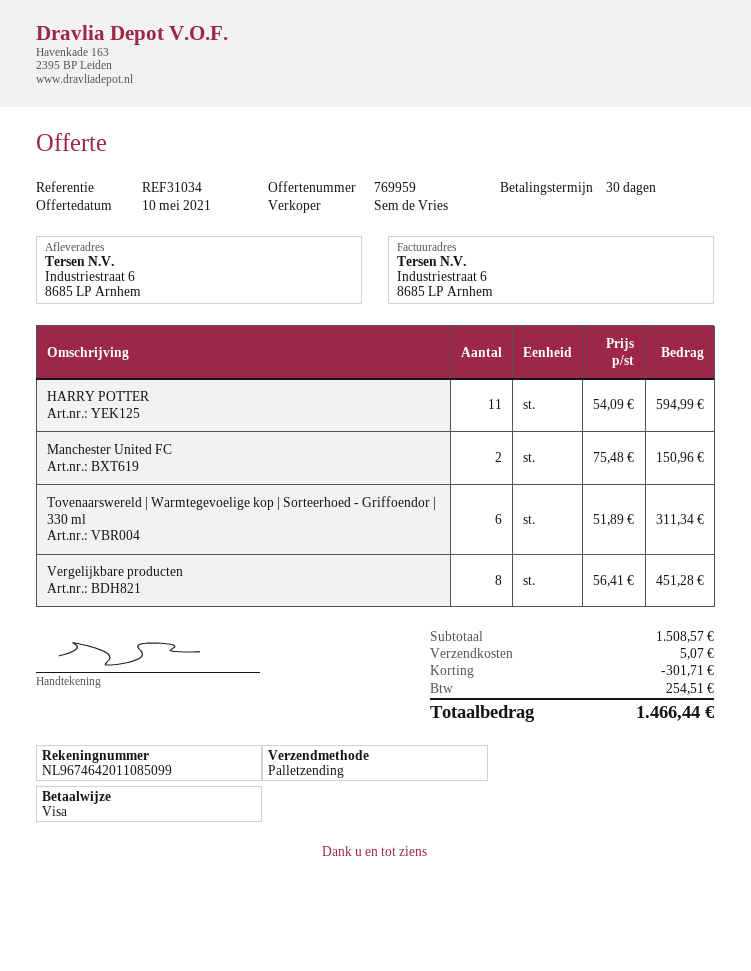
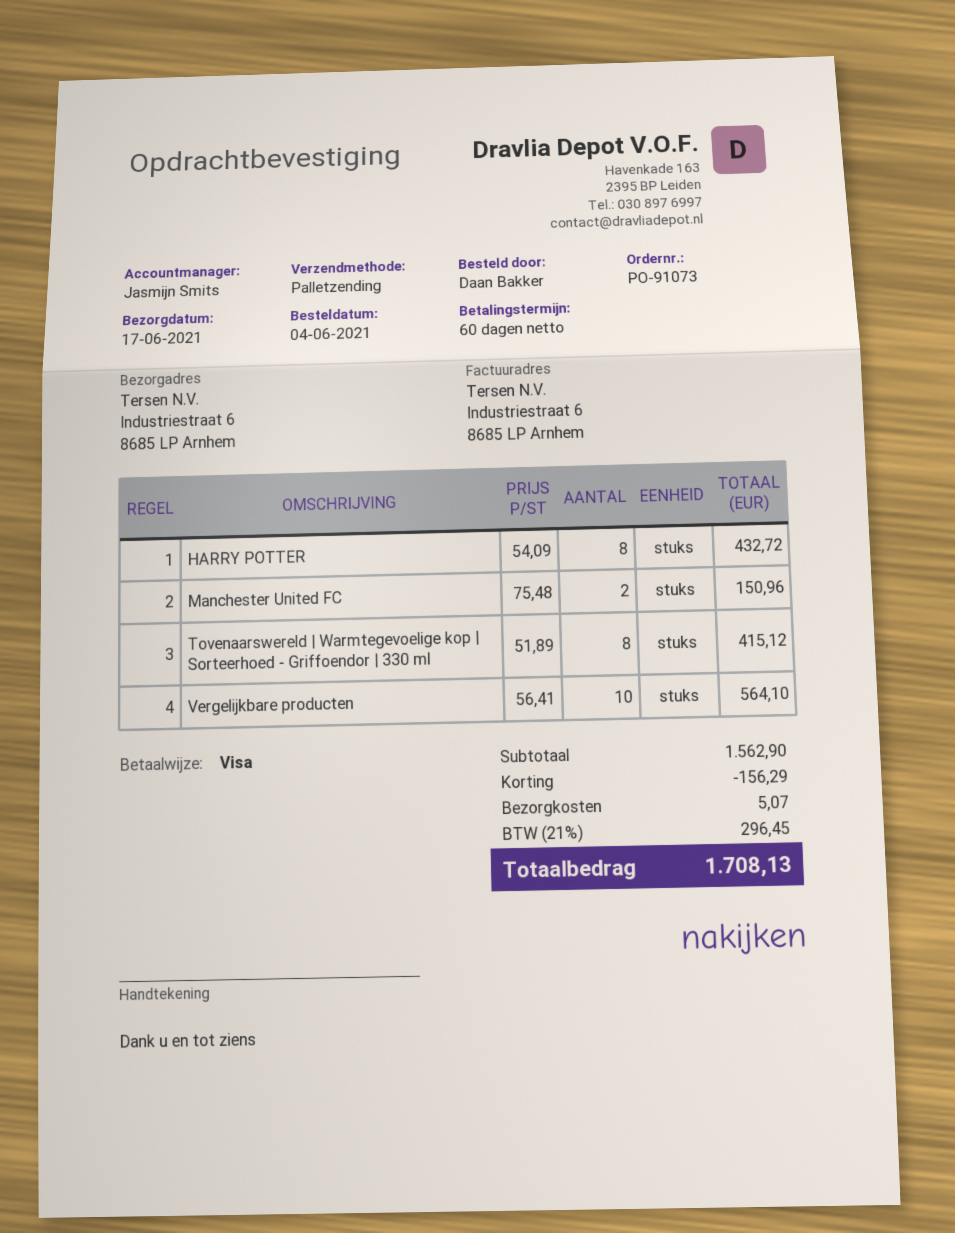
payment terms: 30 days -> 60 days
sales rep: Sem de Vries -> Jasmijn Smits
HARRY POTTER: 11 x 54.09 = 594.99 -> 8 x 54.09 = 432.72
Tovenaarswereld | Warmtegevoelige kop | Sorteerhoed - Griffoendor | 330 ml: 6 x 51.89 = 311.34 -> 8 x 51.89 = 415.12
Vergelijkbare producten: 8 x 56.41 = 451.28 -> 10 x 56.41 = 564.10
subtotal: 1508.57 -> 1562.90
discount: 301.71 -> 156.29
tax: 254.51 -> 296.45
total: 1466.44 -> 1708.13

